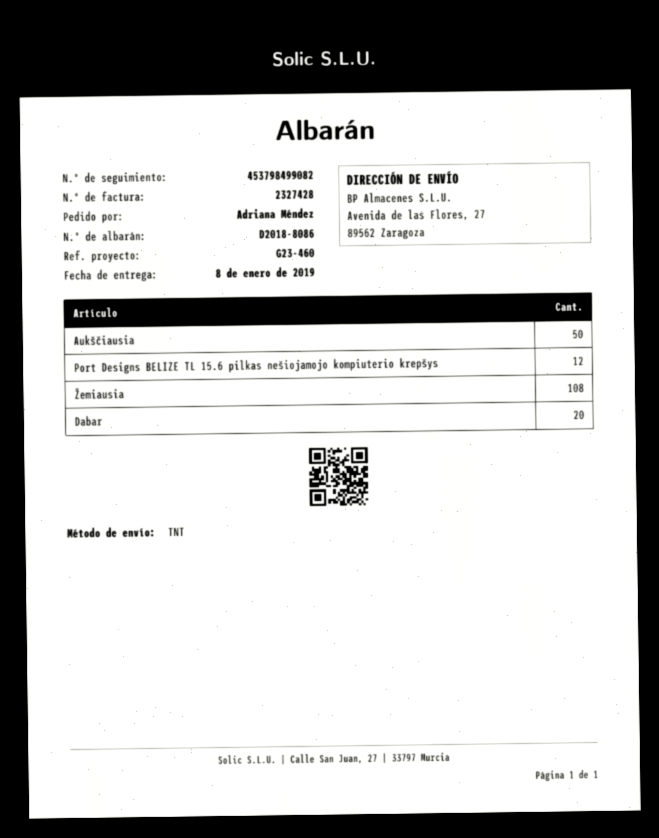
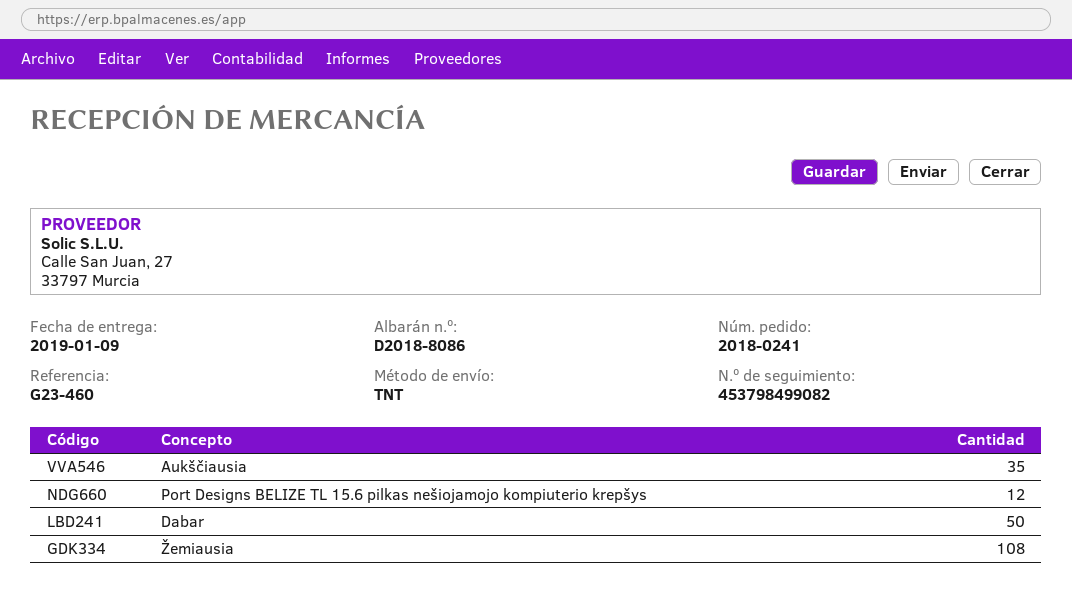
delivery date: 2019-01-08 -> 2019-01-09
Aukščiausia: 50 -> 35
Dabar: 20 -> 50

